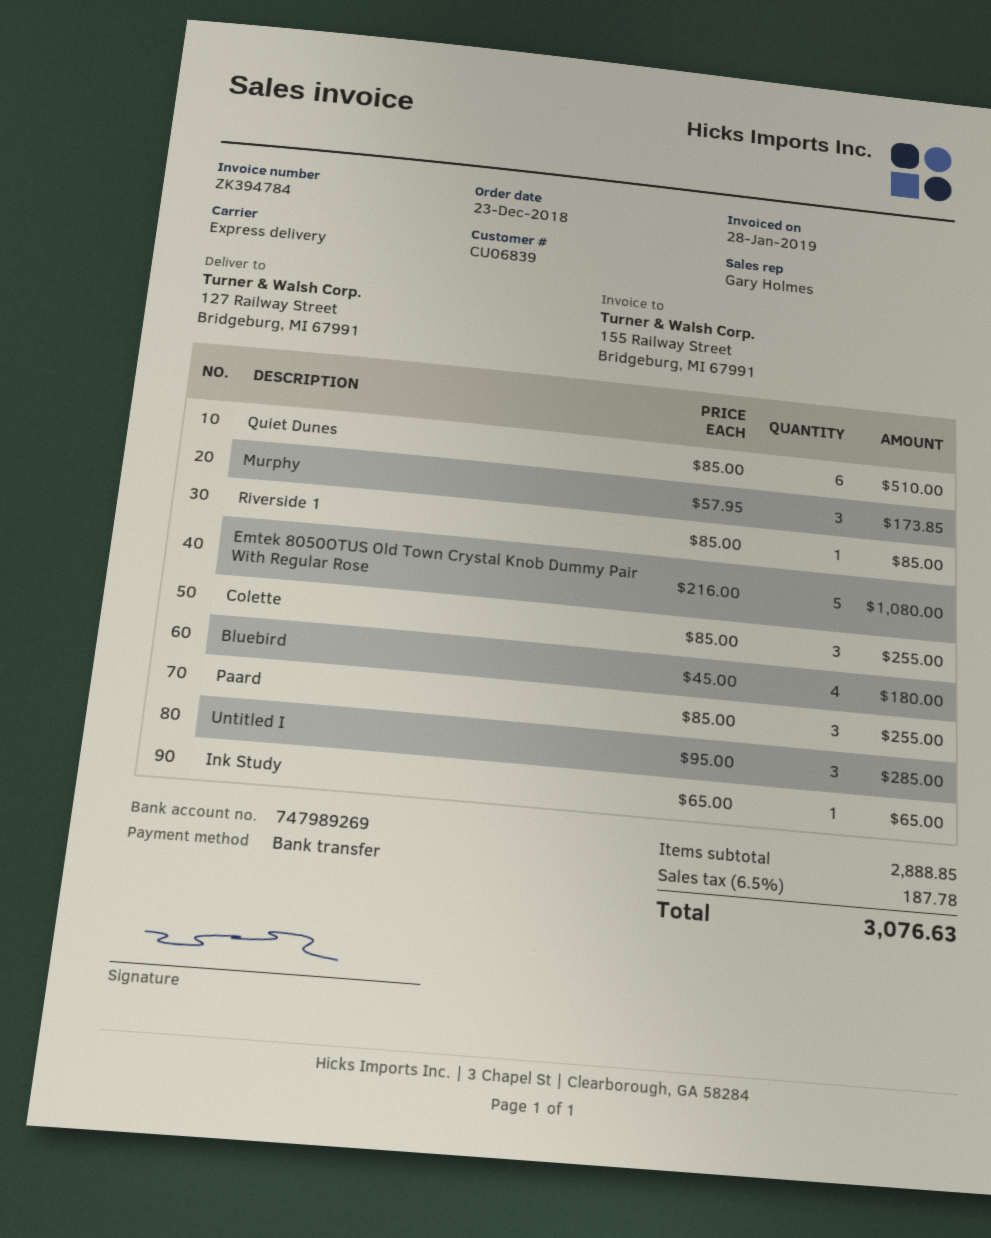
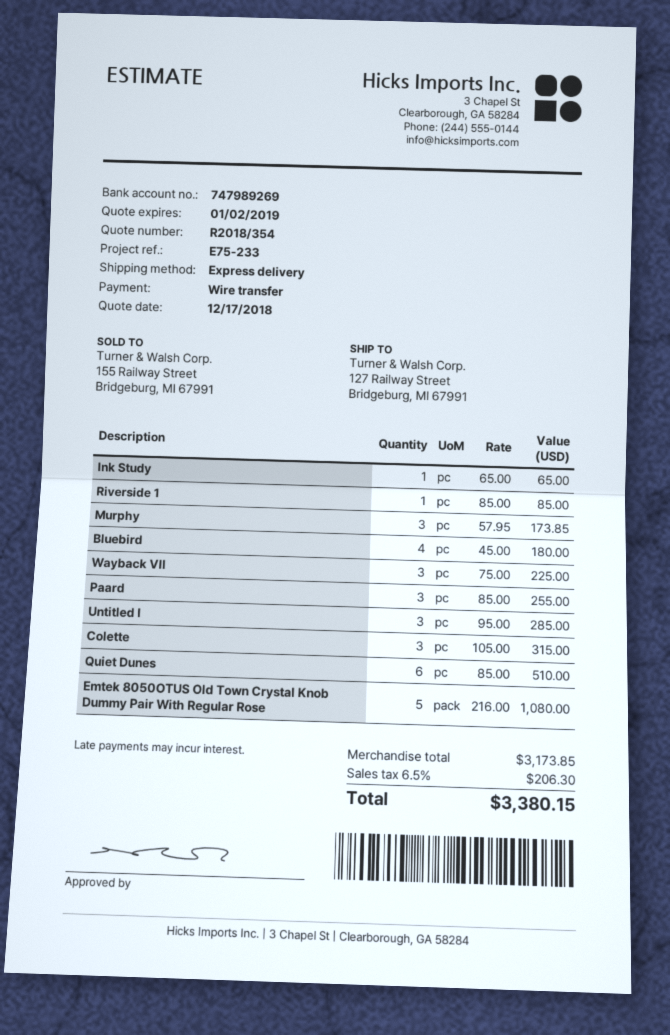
Colette: 3 x 85.00 = 255.00 -> 3 x 105.00 = 315.00
Wayback VII: none -> 3 x 75.00 = 225.00
subtotal: 2888.85 -> 3173.85
tax: 6.5% = 187.78 -> 6.5% = 206.30
total: 3076.63 -> 3380.15

